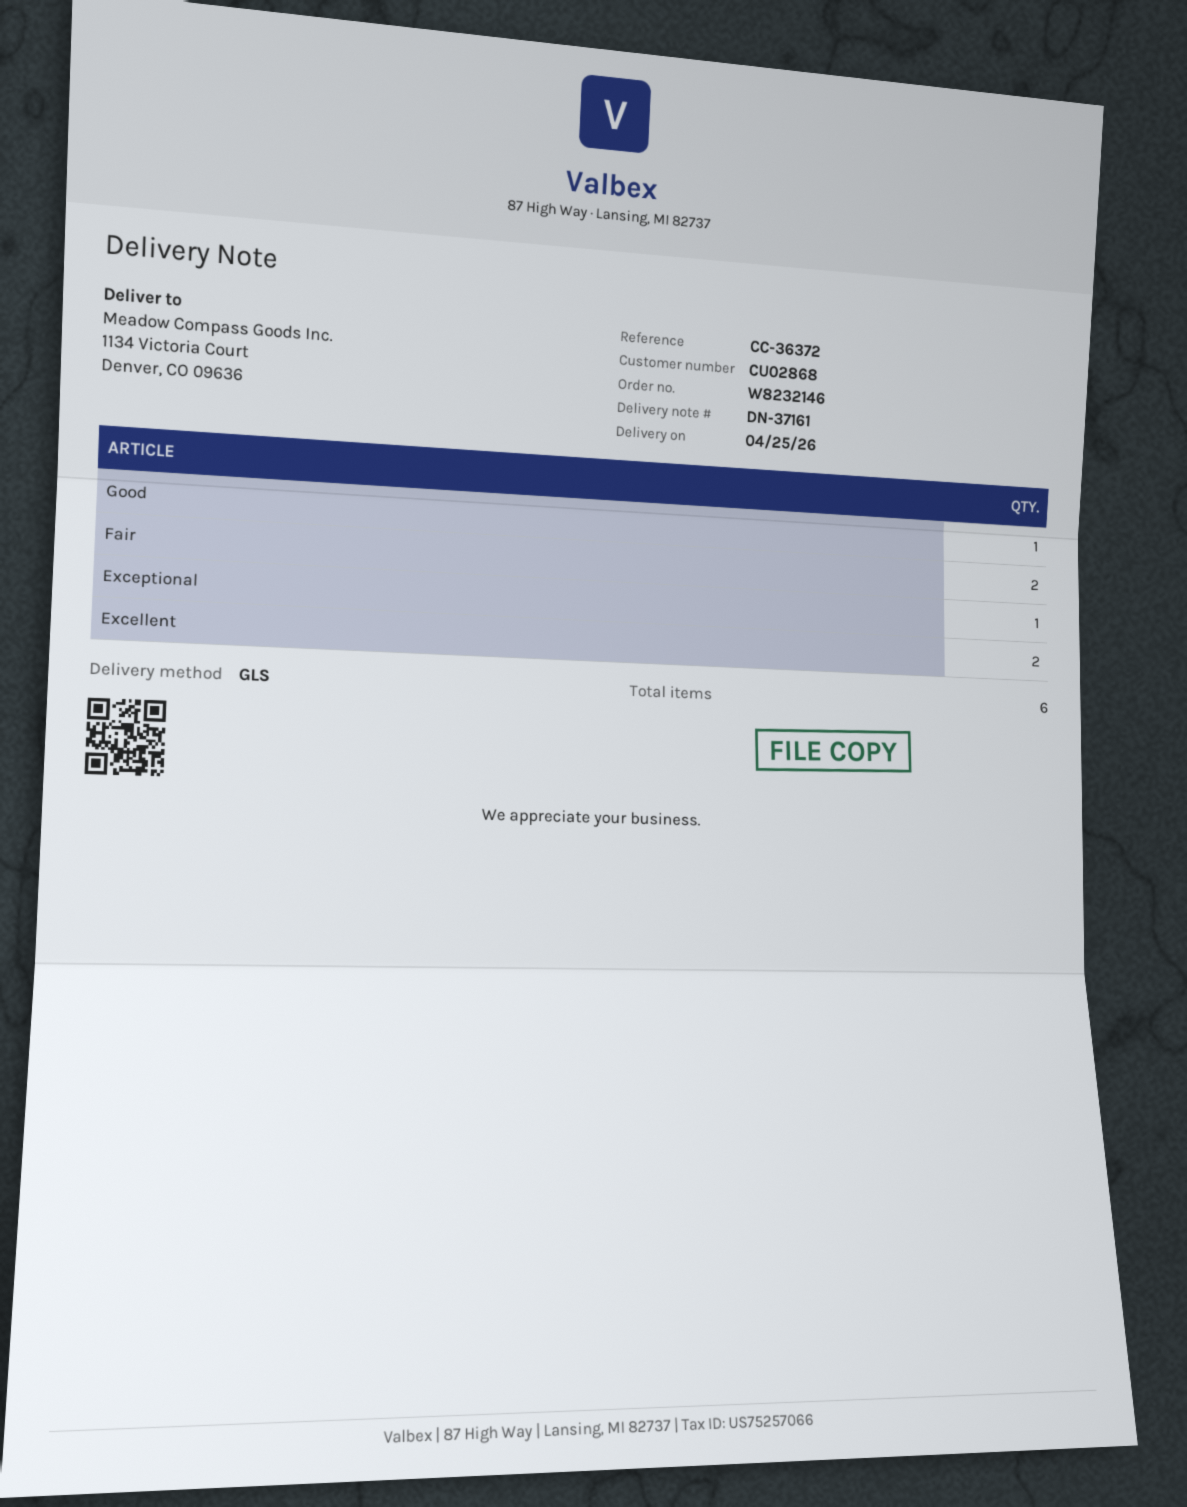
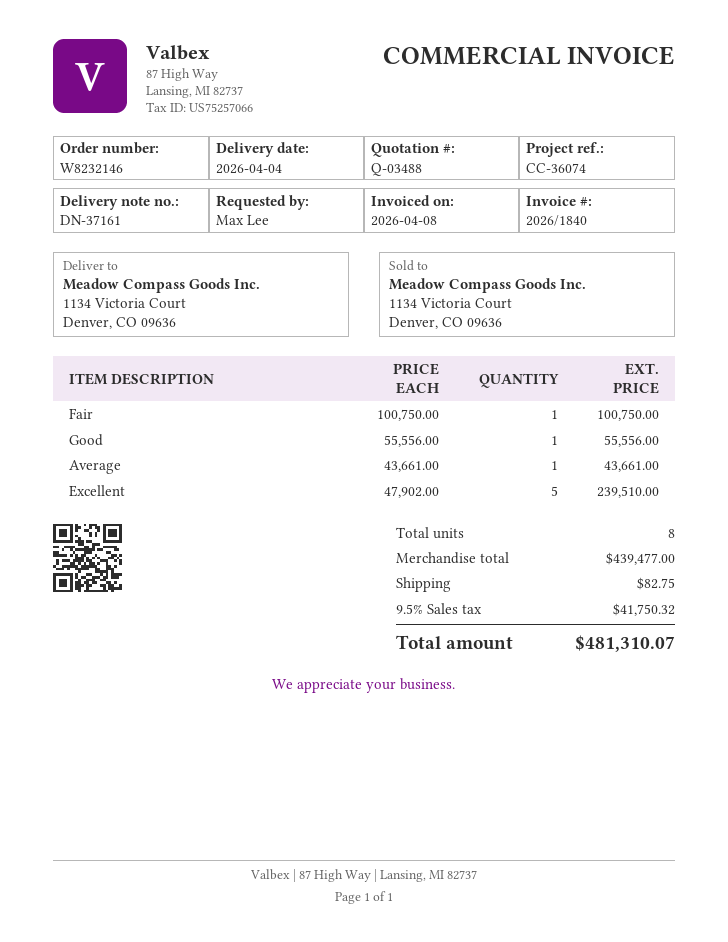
delivery date: 2026-04-25 -> 2026-04-04
reference: CC-36372 -> CC-36074
Fair: 2 -> 1
Exceptional: 1 -> none
Excellent: 2 -> 5
Average: none -> 1
total quantity: 6 -> 8

